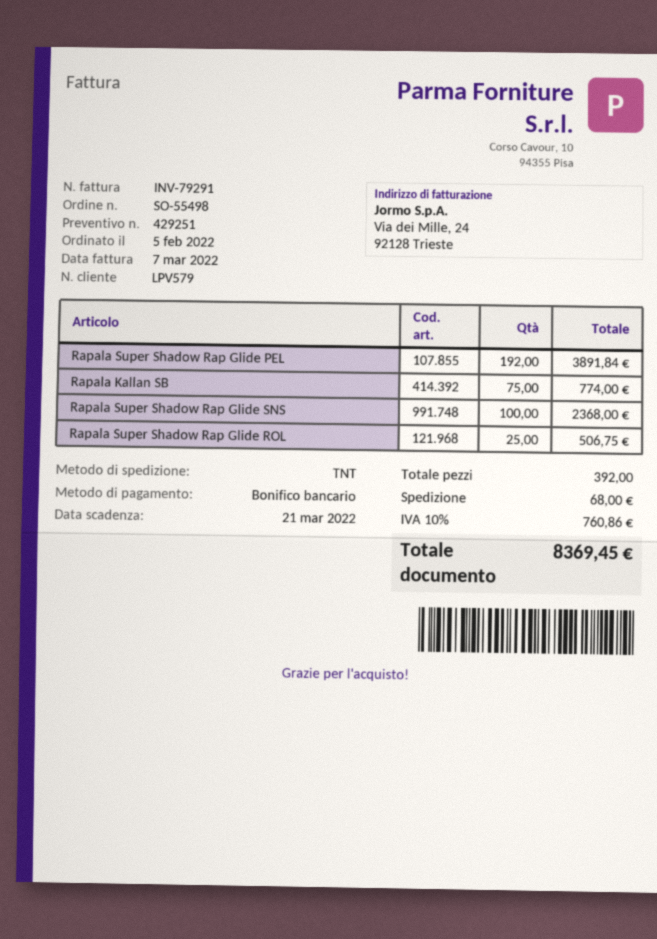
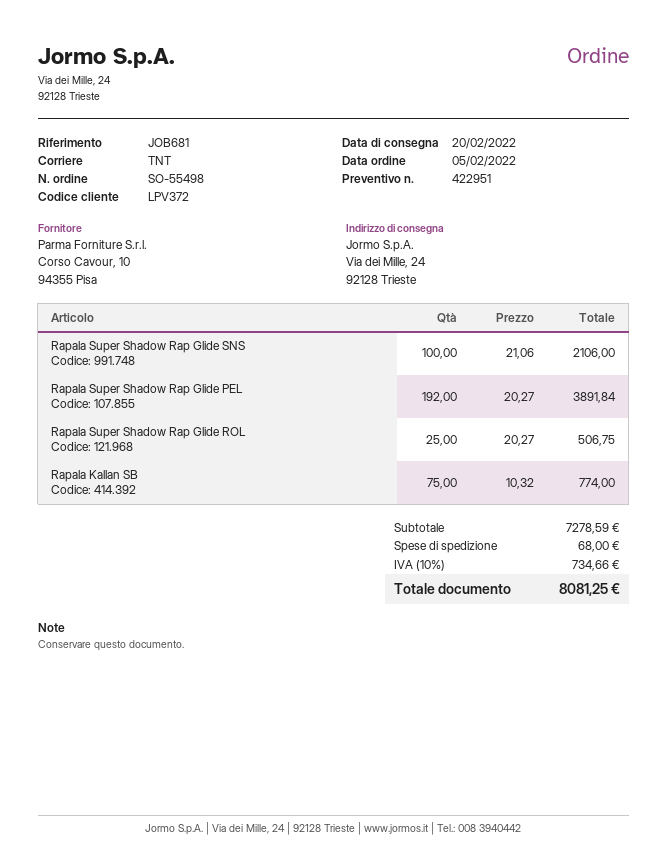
quote number: 429251 -> 422951
customer number: LPV579 -> LPV372
Rapala Super Shadow Rap Glide SNS: 100 for 2368.00 -> 100 for 2106.00
tax: 10% = 760.86 -> 10% = 734.66
total: 8369.45 -> 8081.25

